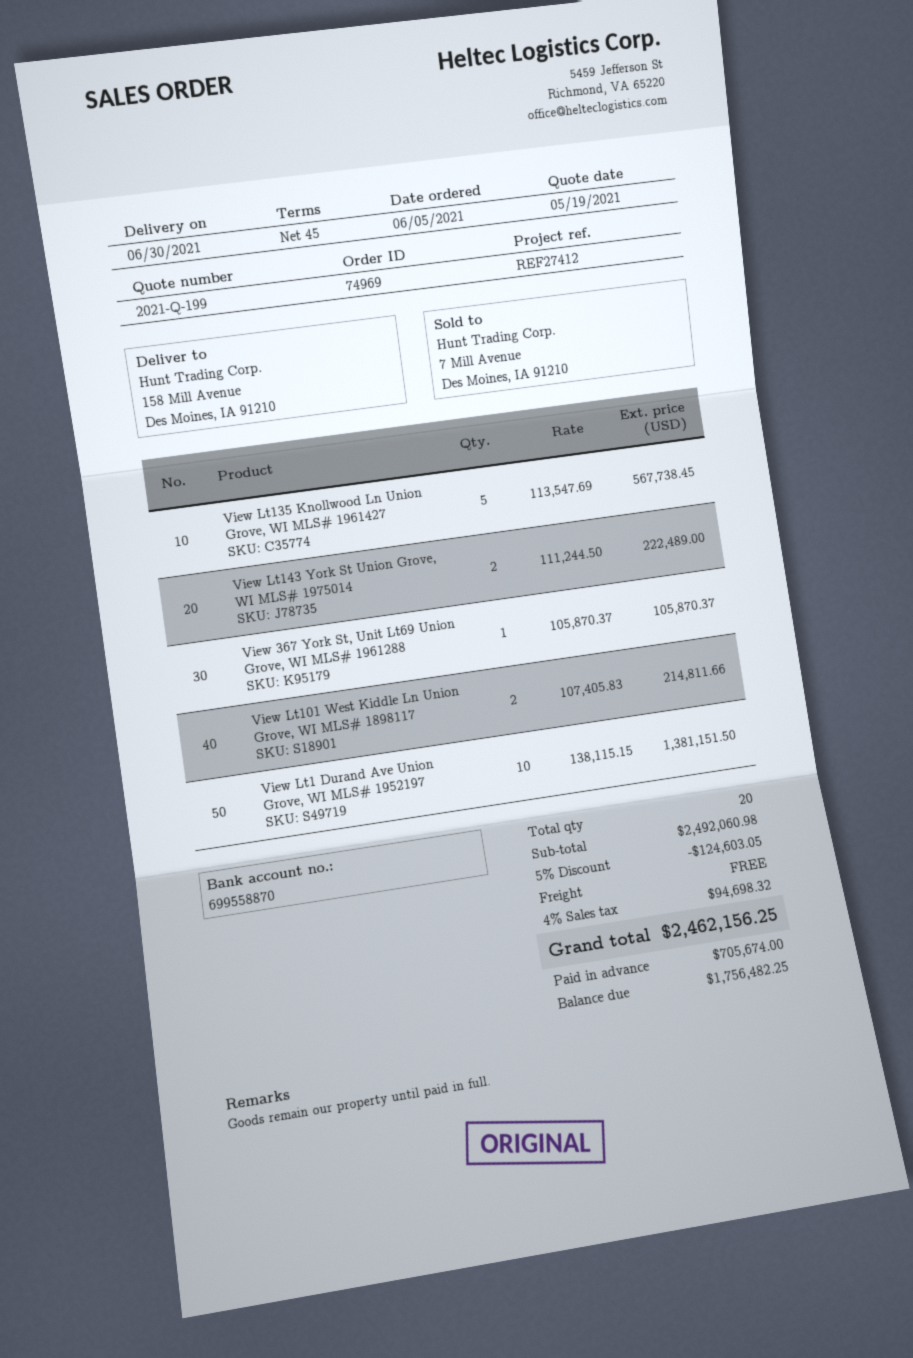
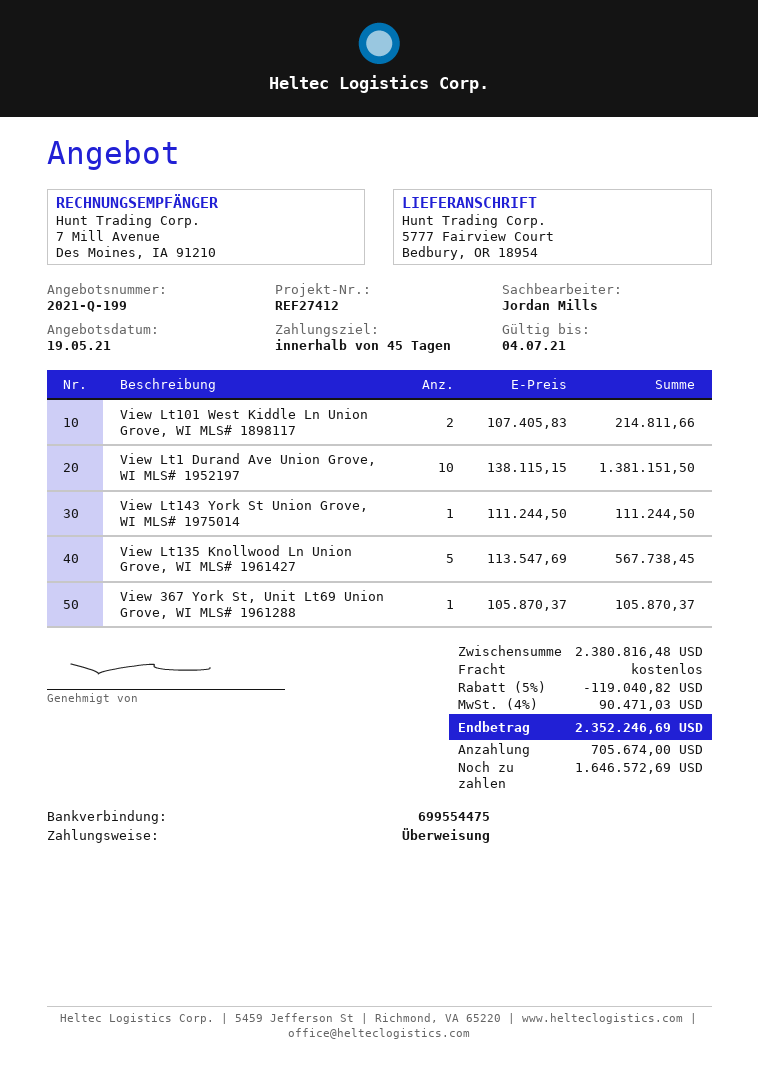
bank account: 699558870 -> 699554475
ship to: 158 Mill Avenue, Des Moines, IA 91210 -> 5777 Fairview Court, Bedbury, OR 18954
View Lt143 York St Union Grove, WI MLS# 1975014: 2 x 111244.50 = 222489.00 -> 1 x 111244.50 = 111244.50
subtotal: 2492060.98 -> 2380816.48
discount: 5% = 124603.05 -> 5% = 119040.82
tax: 4% = 94698.32 -> 4% = 90471.03
total: 2462156.25 -> 2352246.69
balance: 1756482.25 -> 1646572.69

